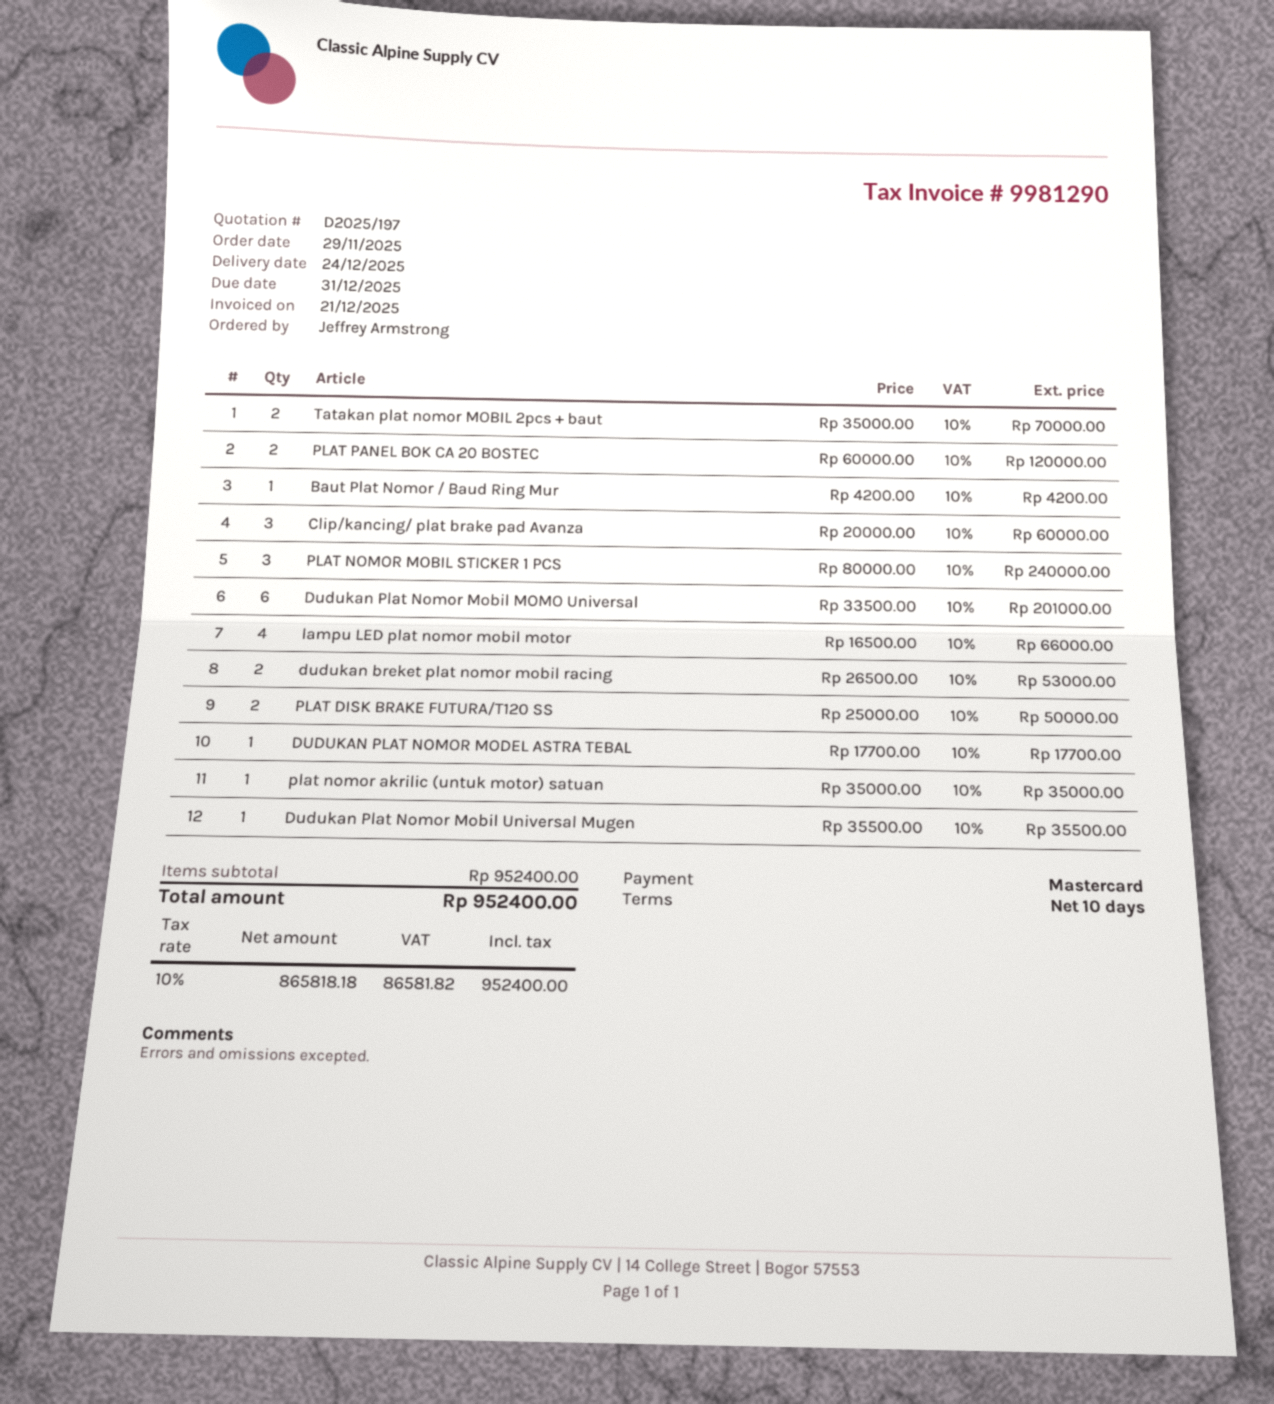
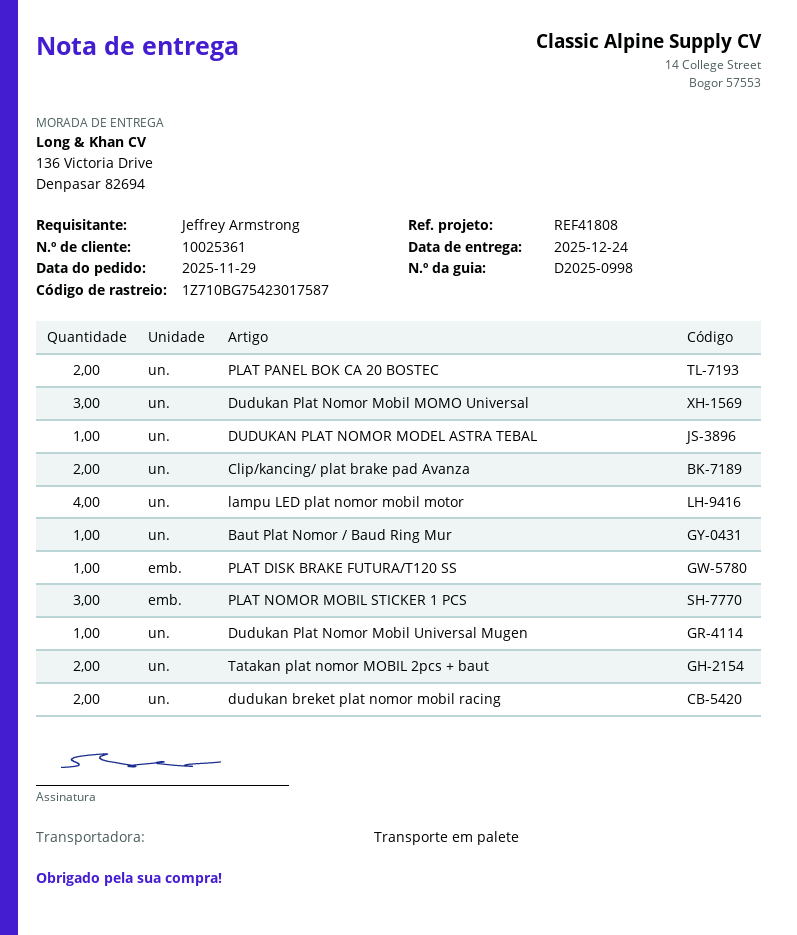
Clip/kancing/ plat brake pad Avanza: 3 -> 2
Dudukan Plat Nomor Mobil MOMO Universal: 6 -> 3
PLAT DISK BRAKE FUTURA/T120 SS: 2 -> 1
plat nomor akrilic (untuk motor) satuan: 1 -> none

